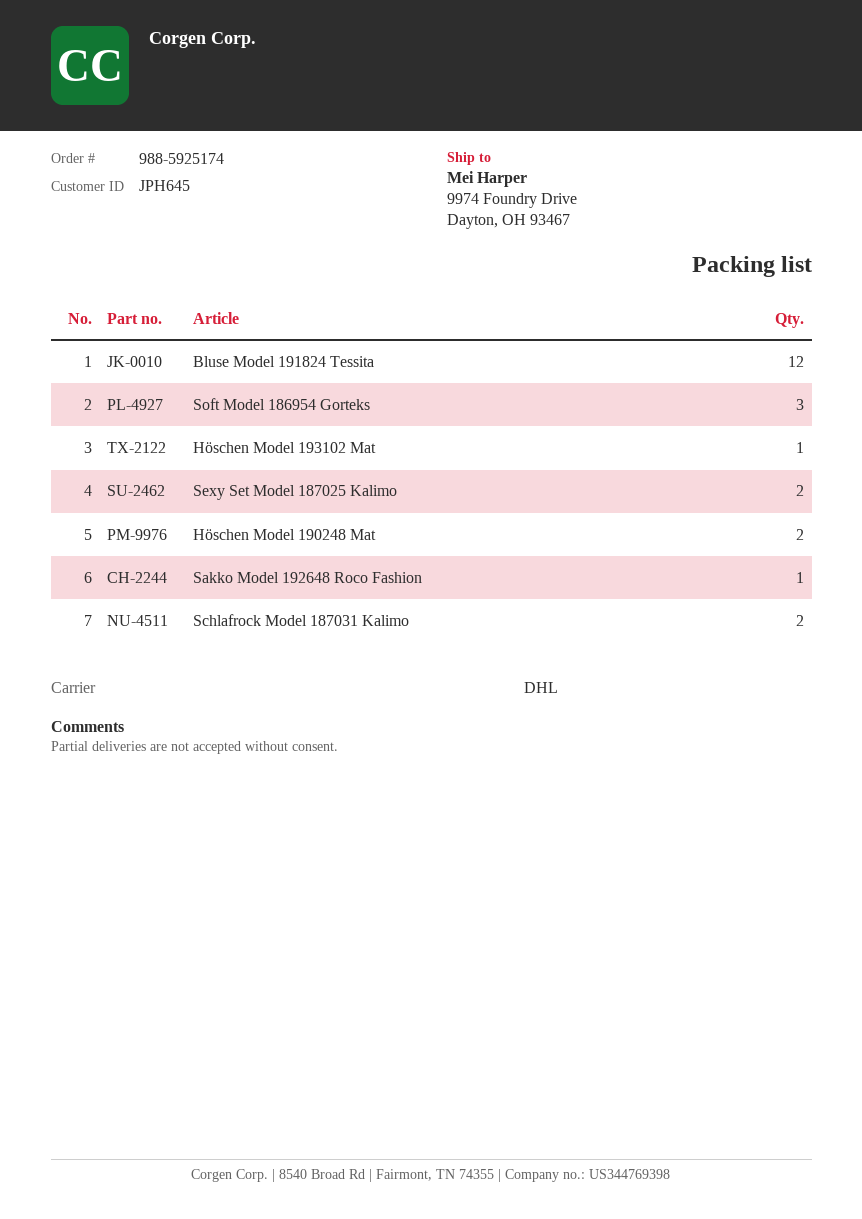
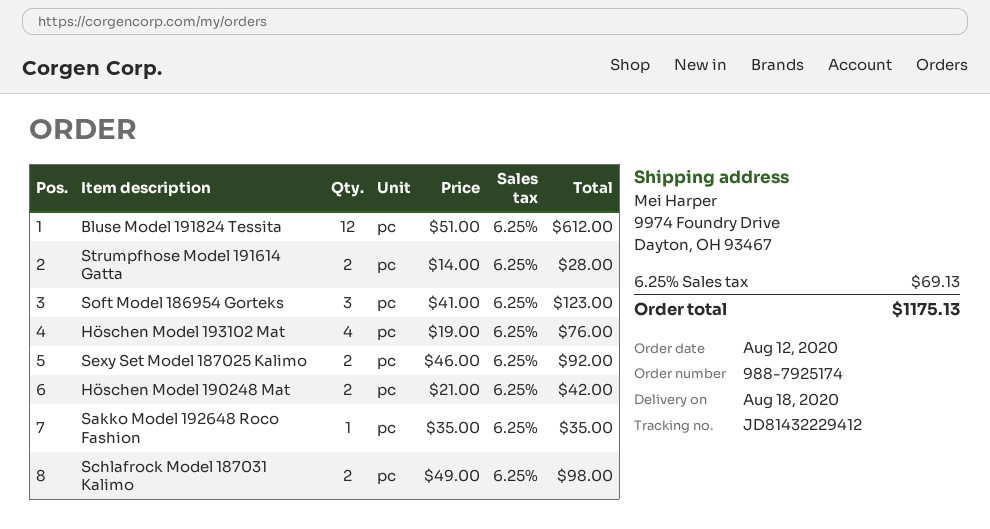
order number: 988-5925174 -> 988-7925174
Höschen Model 193102 Mat: 1 -> 4
Strumpfhose Model 191614 Gatta: none -> 2

